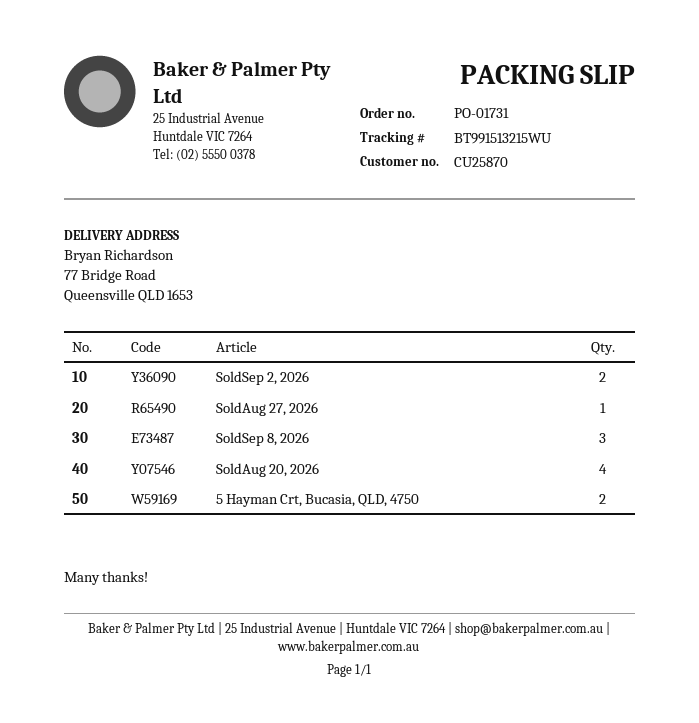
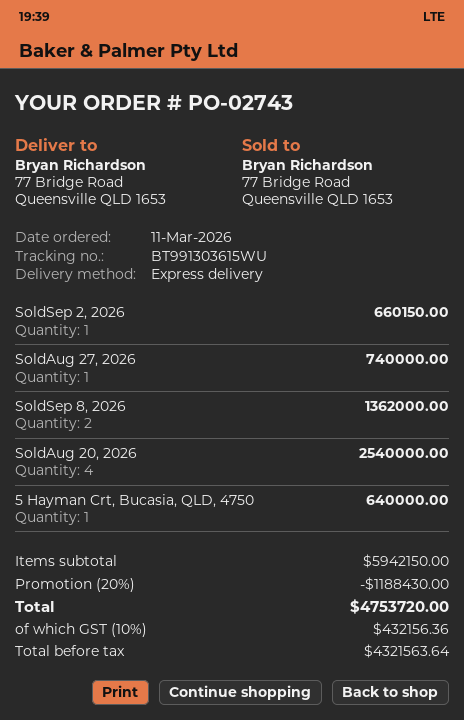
order number: PO-01731 -> PO-02743
tracking number: BT991513215WU -> BT991303615WU
SoldSep 2, 2026: 2 -> 1
SoldSep 8, 2026: 3 -> 2
5 Hayman Crt, Bucasia, QLD, 4750: 2 -> 1

